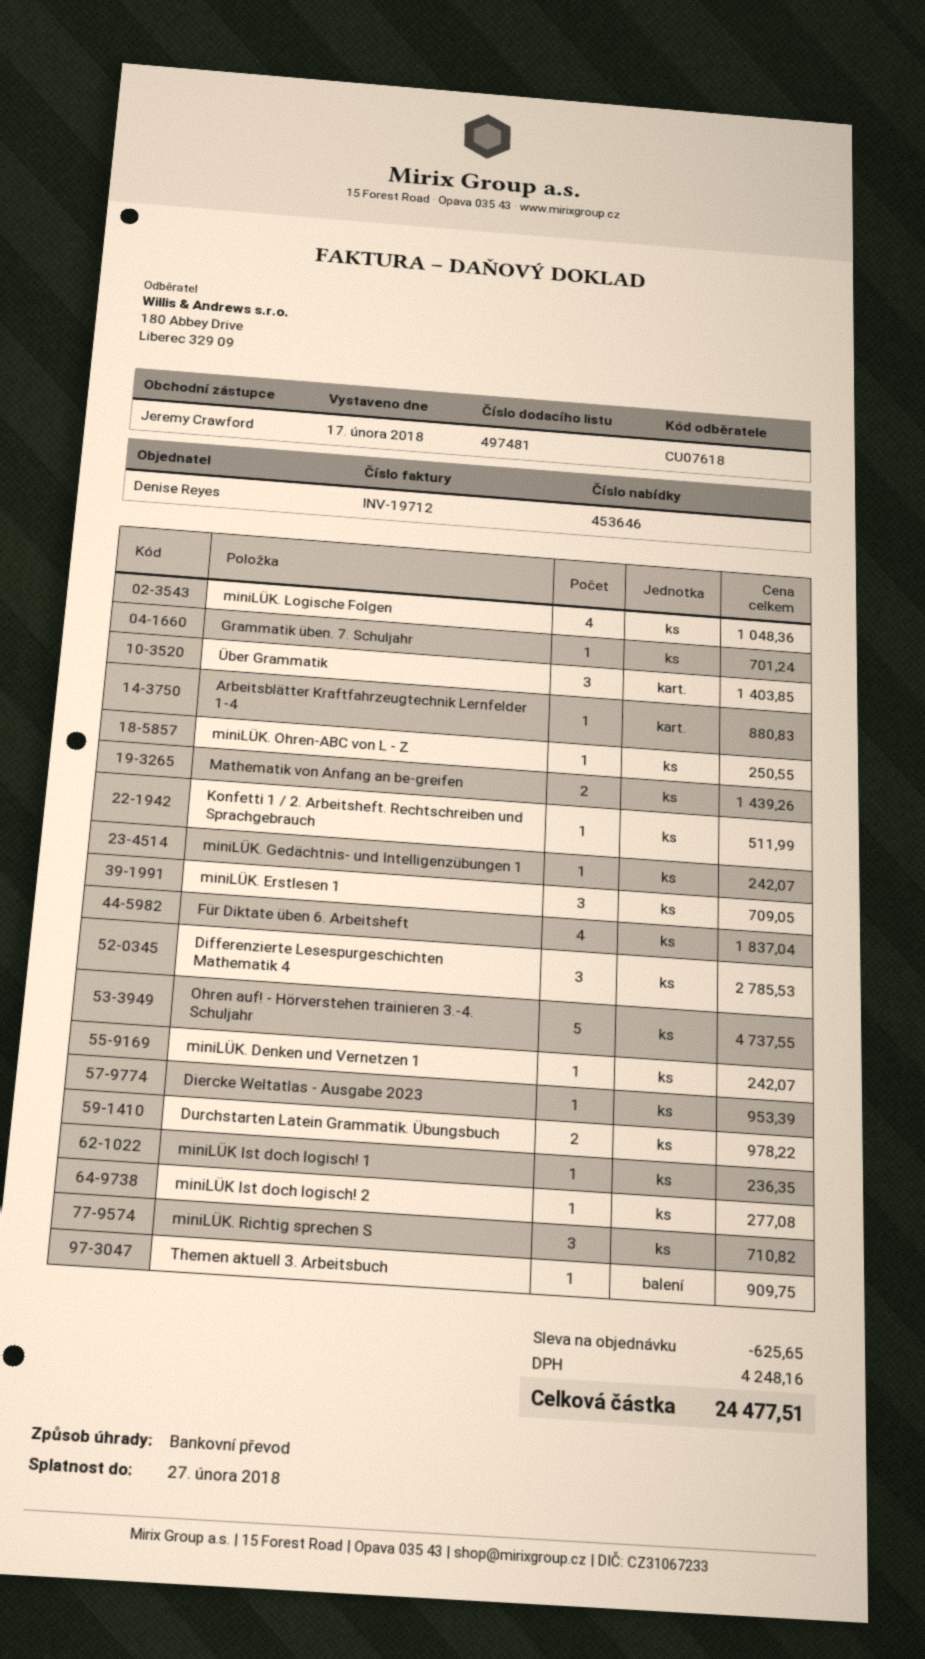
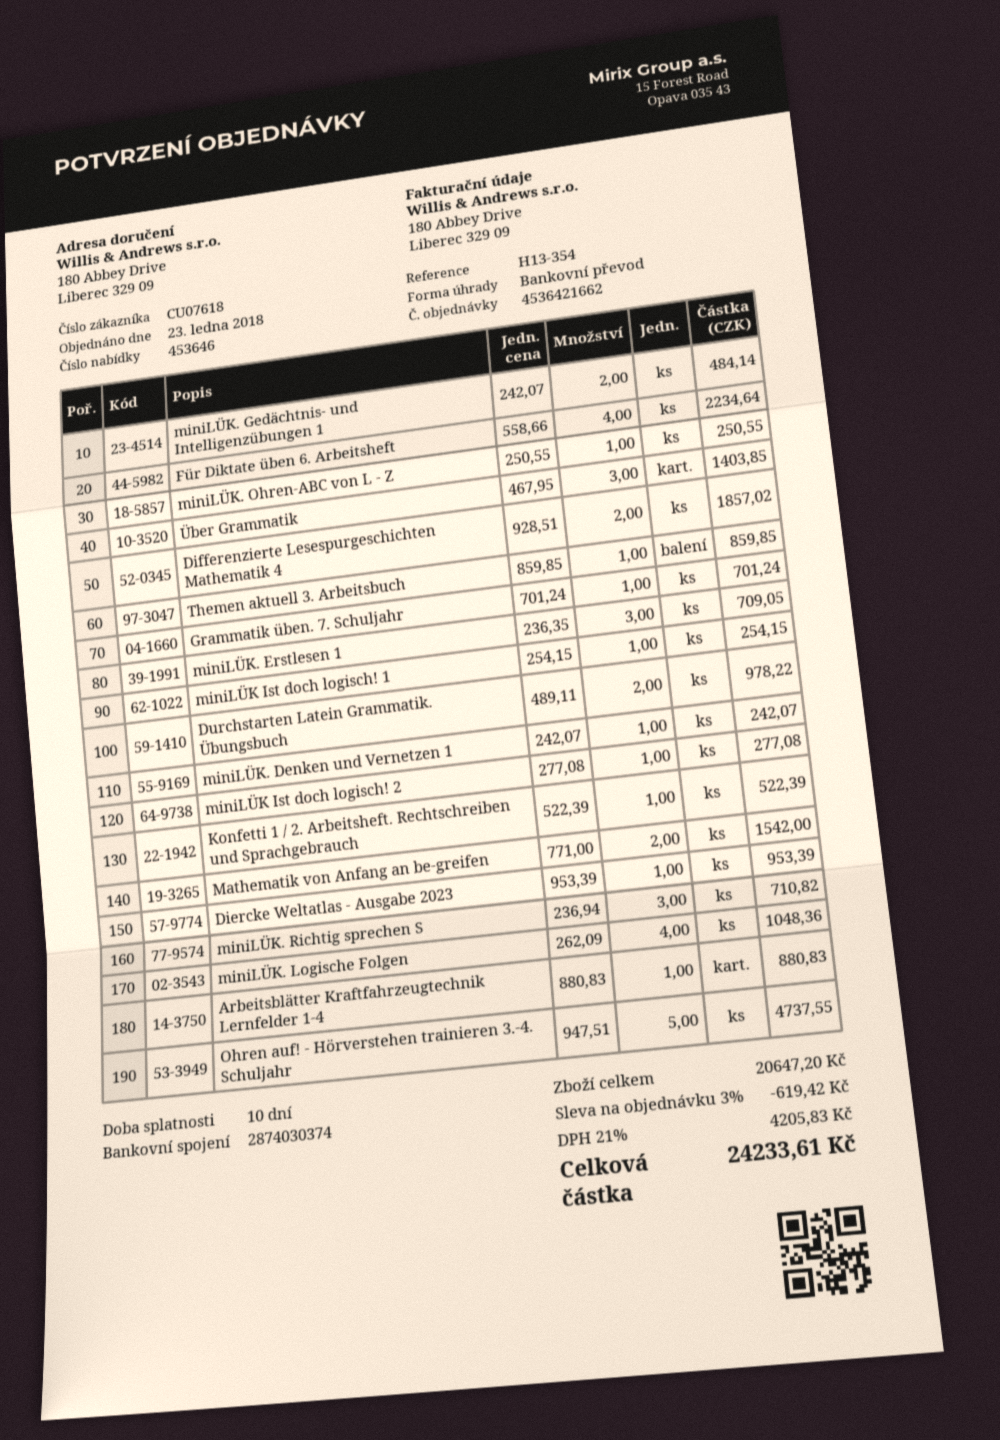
Mathematik von Anfang an be-greifen: 2 for 1439.26 -> 2 for 1542.00
Konfetti 1 / 2. Arbeitsheft. Rechtschreiben und Sprachgebrauch: 1 for 511.99 -> 1 for 522.39
miniLÜK. Gedächtnis- und Intelligenzübungen 1: 1 for 242.07 -> 2 for 484.14
Für Diktate üben 6. Arbeitsheft: 4 for 1837.04 -> 4 for 2234.64
Differenzierte Lesespurgeschichten Mathematik 4: 3 for 2785.53 -> 2 for 1857.02
miniLÜK Ist doch logisch! 1: 1 for 236.35 -> 1 for 254.15
Themen aktuell 3. Arbeitsbuch: 1 for 909.75 -> 1 for 859.85
discount: 625.65 -> 619.42
tax: 4248.16 -> 4205.83
total: 24477.51 -> 24233.61

